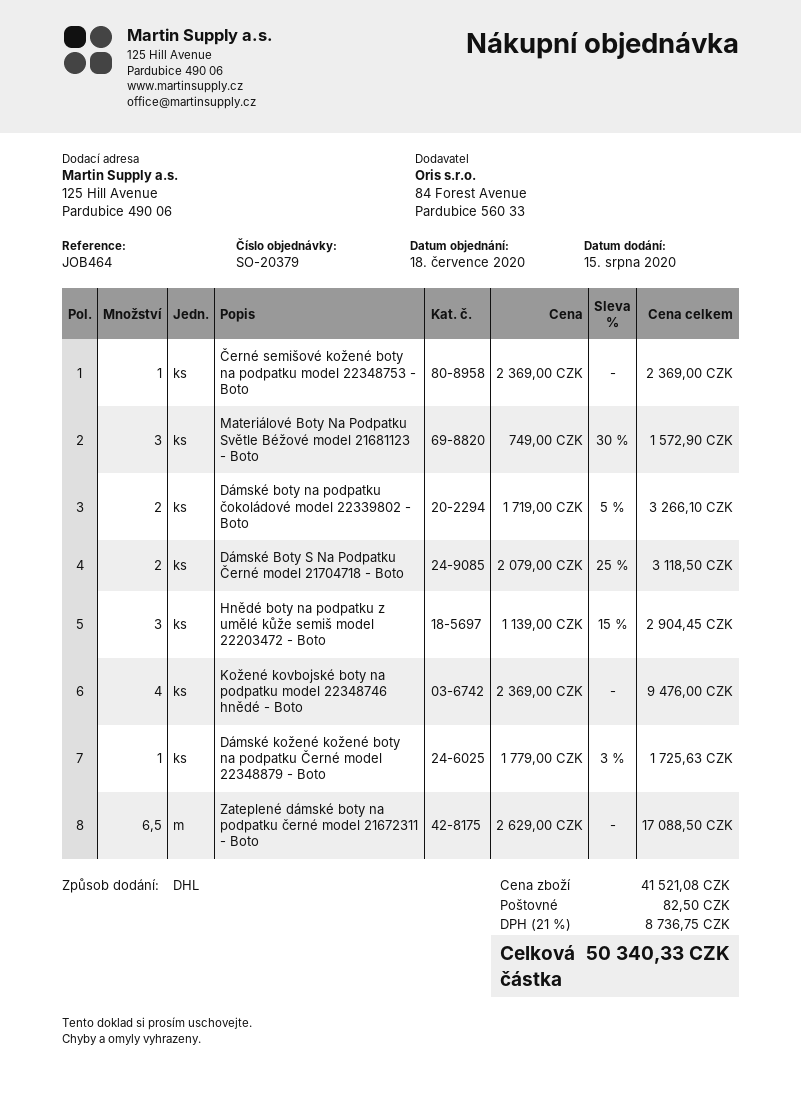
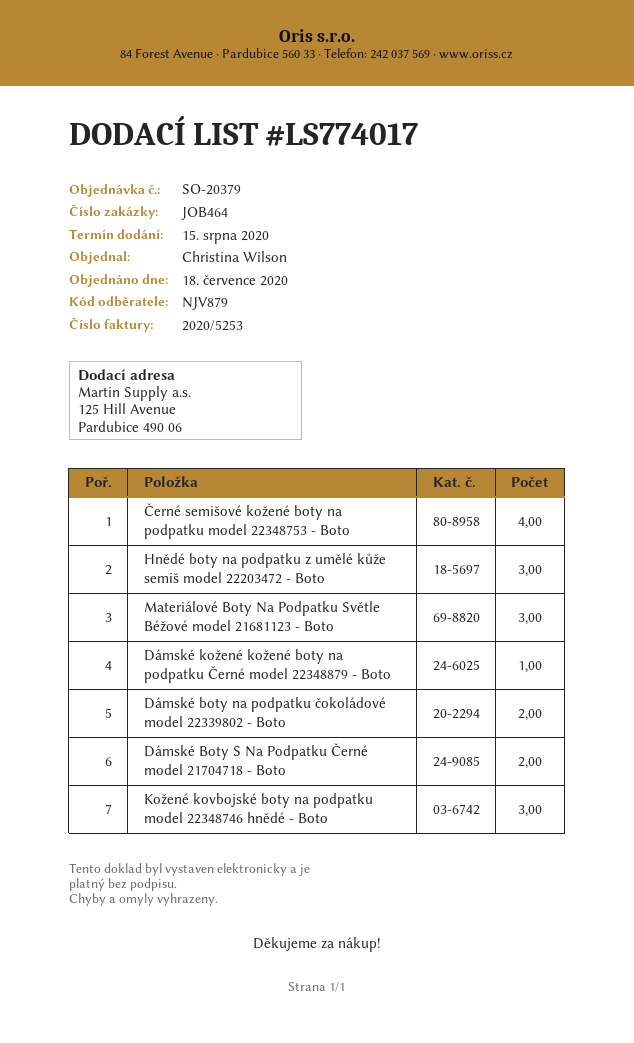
Černé semišové kožené boty na podpatku model 22348753 - Boto: 1 -> 4
Kožené kovbojské boty na podpatku model 22348746 hnědé - Boto: 4 -> 3
Zateplené dámské boty na podpatku černé model 21672311 - Boto: 6.5 -> none

